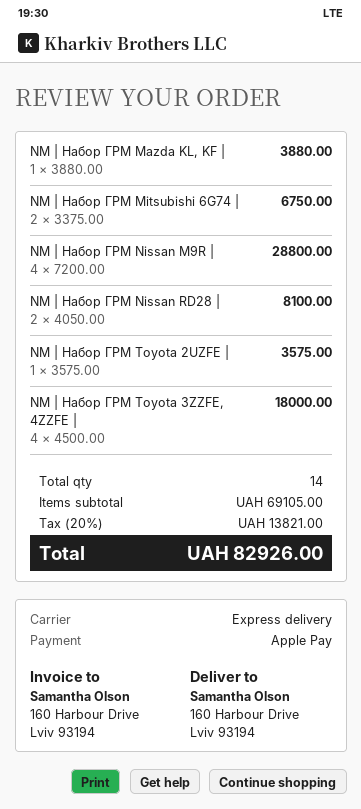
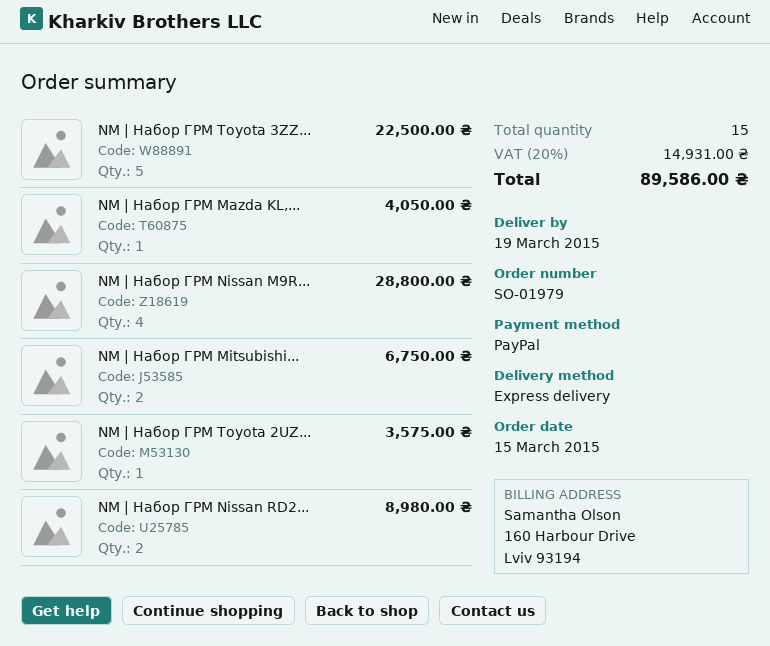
payment method: Apple Pay -> PayPal
NM | Набор ГРМ Mazda KL, KF |: 1 for 3880.00 -> 1 for 4050.00
NM | Набор ГРМ Nissan RD28 |: 2 for 8100.00 -> 2 for 8980.00
NM | Набор ГРМ Toyota 3ZZFE, 4ZZFE |: 4 for 18000.00 -> 5 for 22500.00
total quantity: 14 -> 15
tax: 20% = 13821.00 -> 20% = 14931.00
total: 82926.00 -> 89586.00

